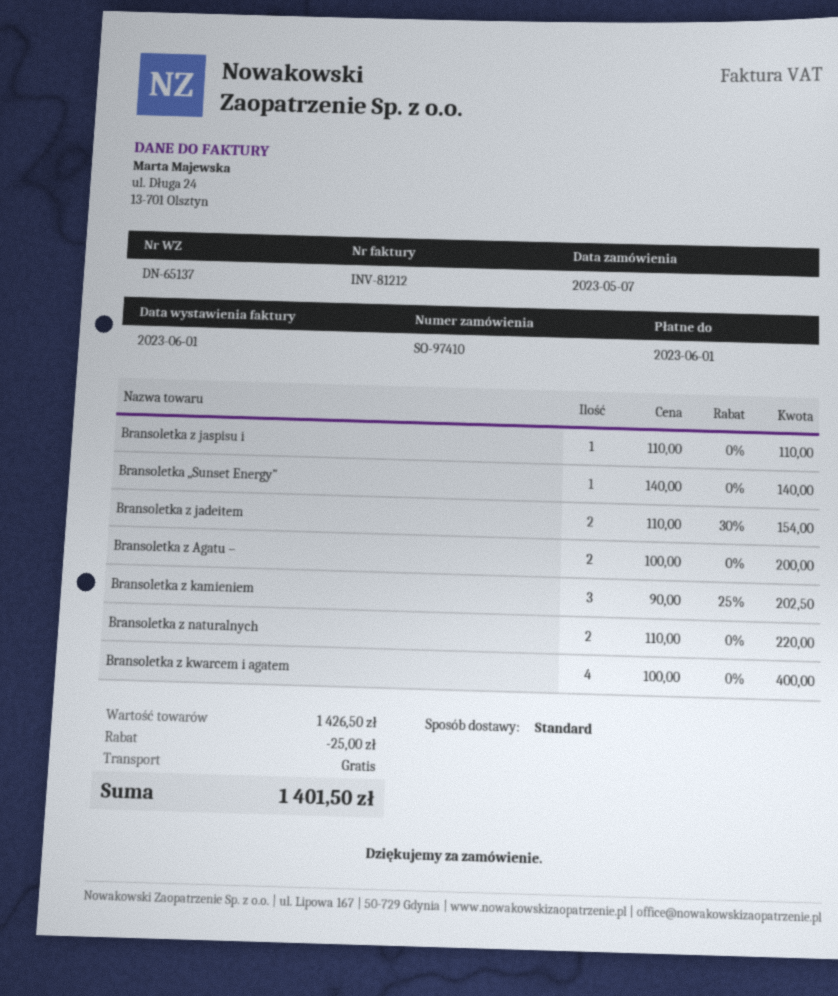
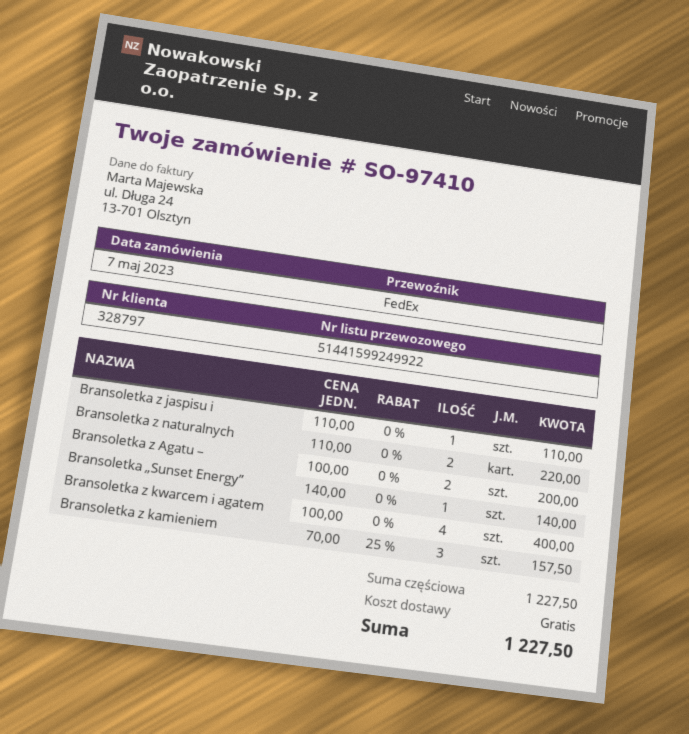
shipping method: standard -> FedEx
Bransoletka z jadeitem: 2 x 110.00 - 30% = 154.00 -> none
Bransoletka z kamieniem: 3 x 90.00 - 25% = 202.50 -> 3 x 70.00 - 25% = 157.50
subtotal: 1426.50 -> 1227.50
discount: 25.00 -> none
total: 1401.50 -> 1227.50

